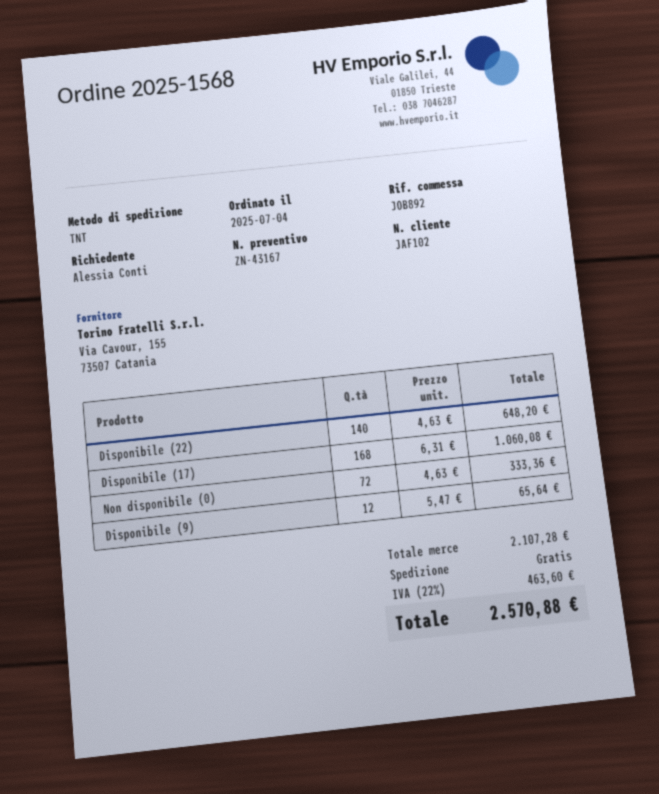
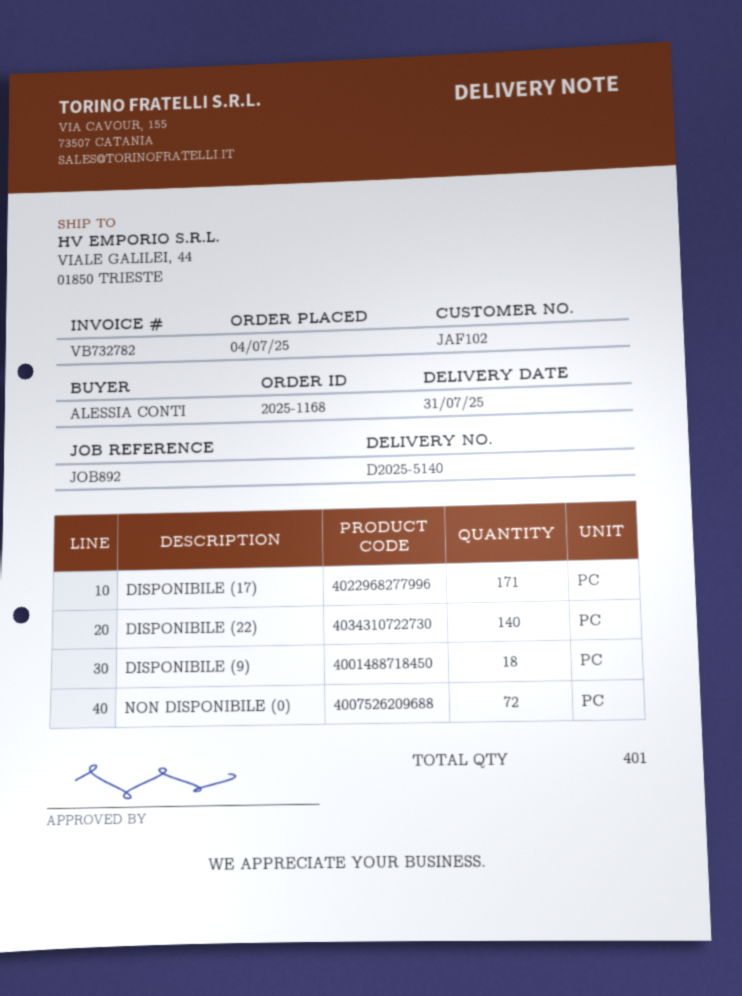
order number: 2025-1568 -> 2025-1168
Disponibile (17): 168 -> 171
Disponibile (9): 12 -> 18

